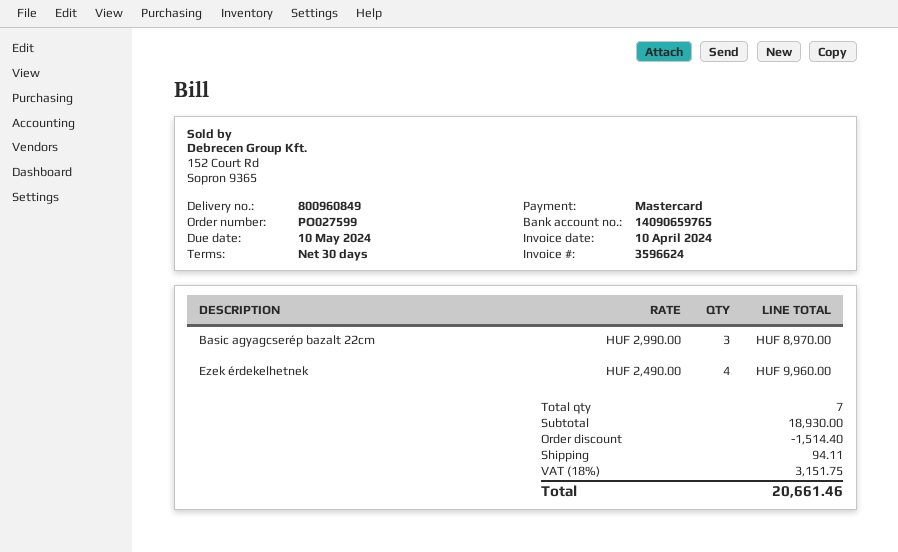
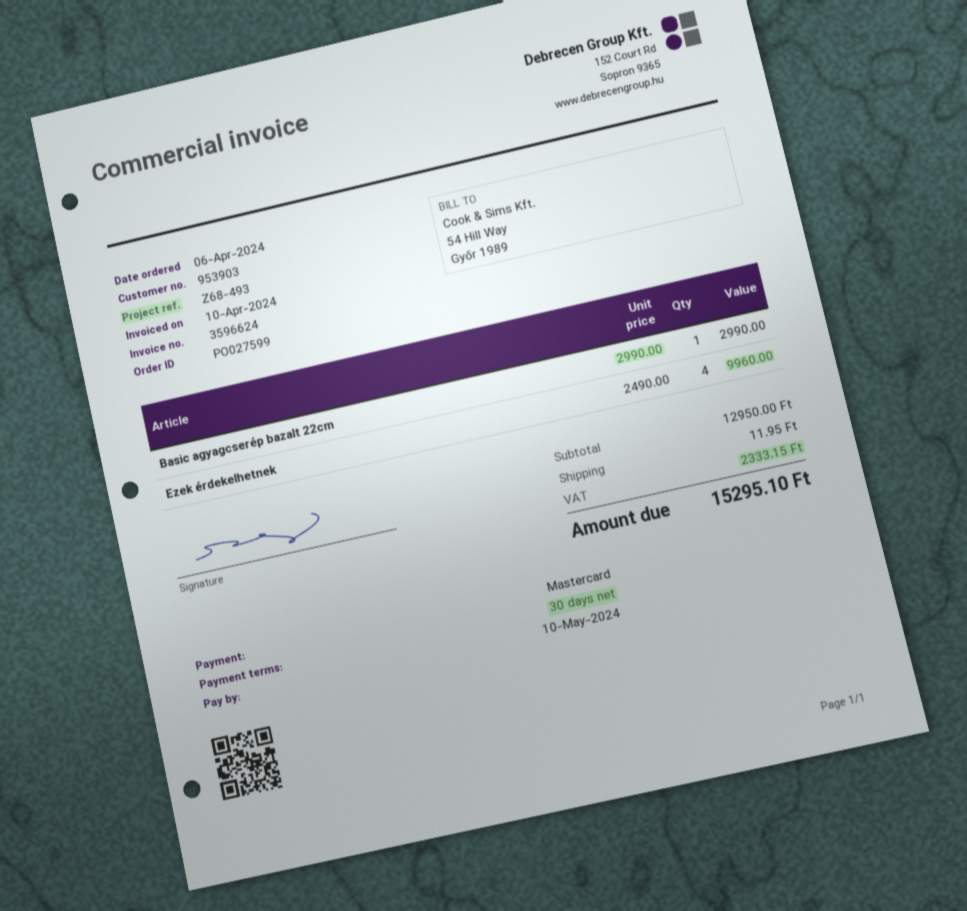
Basic agyagcserép bazalt 22cm: 3 x 2990.00 = 8970.00 -> 1 x 2990.00 = 2990.00
subtotal: 18930.00 -> 12950.00
discount: 1514.40 -> none
shipping: 94.11 -> 11.95
tax: 3151.75 -> 2333.15
total: 20661.46 -> 15295.10

